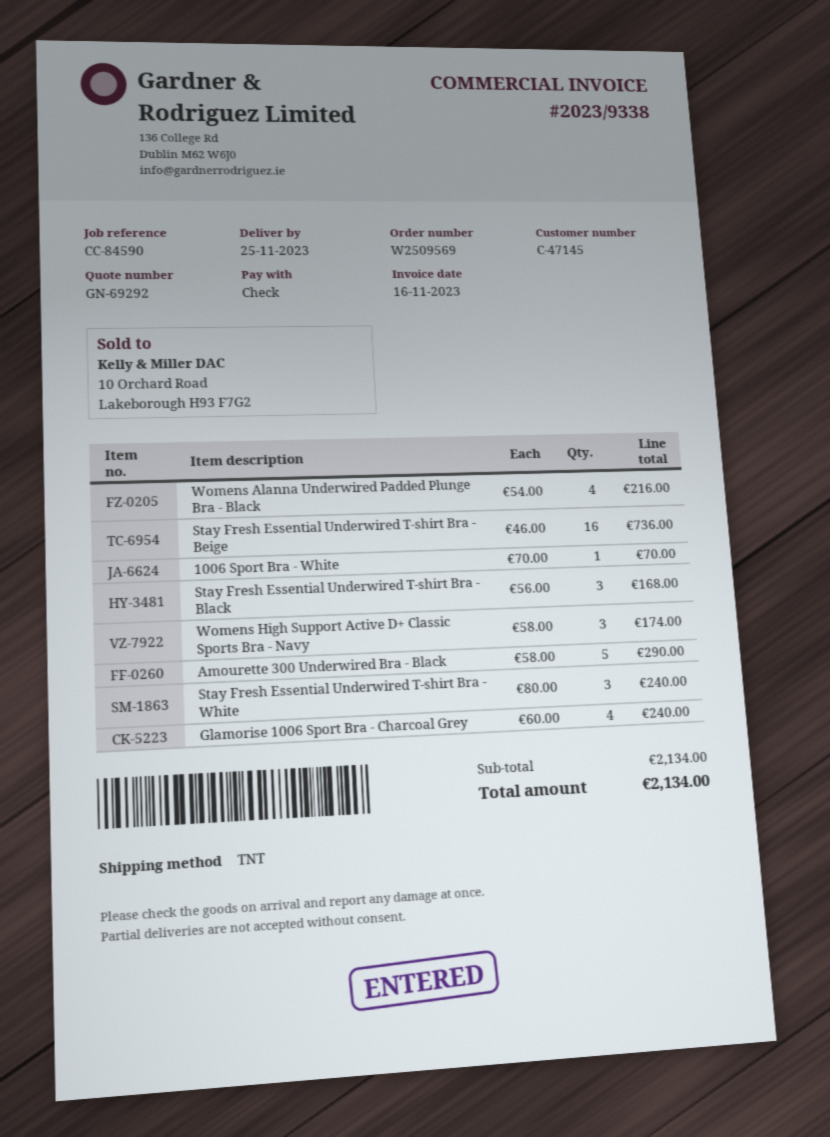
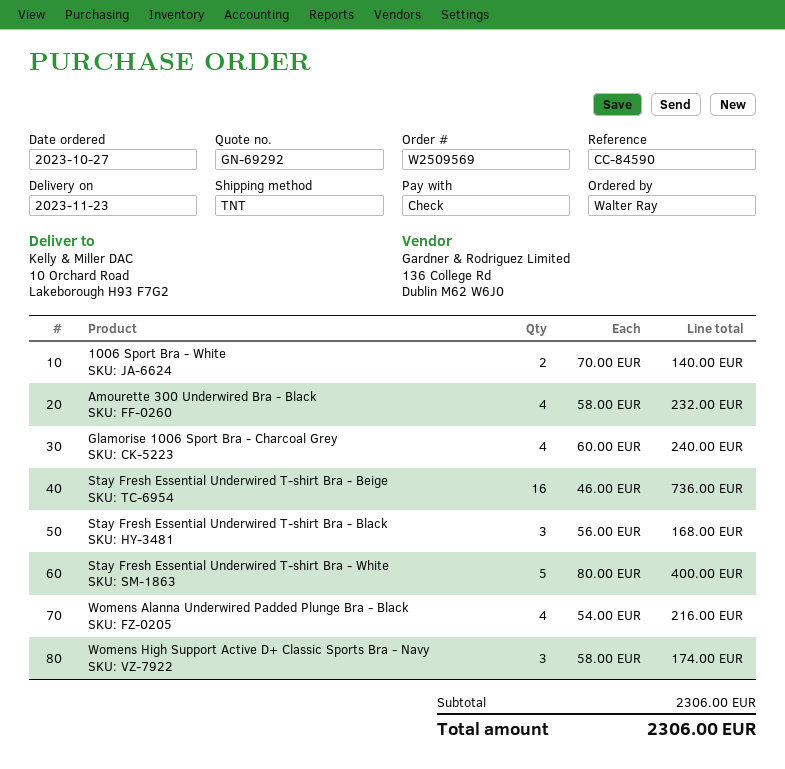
delivery date: 2023-11-25 -> 2023-11-23
1006 Sport Bra - White: 1 x 70.00 = 70.00 -> 2 x 70.00 = 140.00
Amourette 300 Underwired Bra - Black: 5 x 58.00 = 290.00 -> 4 x 58.00 = 232.00
Stay Fresh Essential Underwired T-shirt Bra - White: 3 x 80.00 = 240.00 -> 5 x 80.00 = 400.00
subtotal: 2134.00 -> 2306.00
total: 2134.00 -> 2306.00

